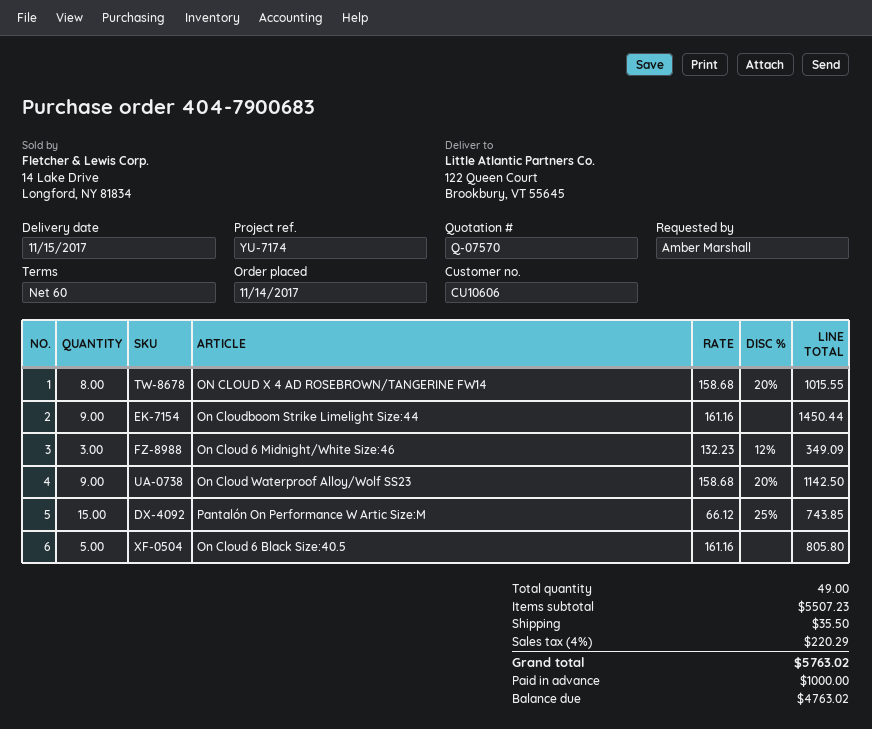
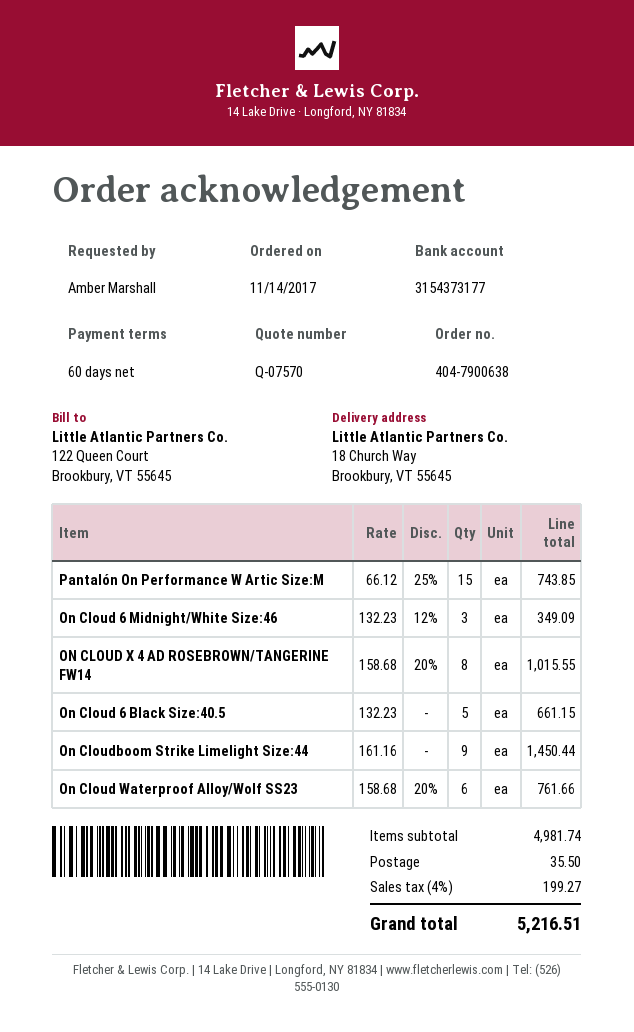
order number: 404-7900683 -> 404-7900638
ship to: 122 Queen Court, Brookbury, VT 55645 -> 18 Church Way, Brookbury, VT 55645
On Cloud Waterproof Alloy/Wolf SS23: 9 x 158.68 - 20% = 1142.50 -> 6 x 158.68 - 20% = 761.66
On Cloud 6 Black Size:40.5: 5 x 161.16 = 805.80 -> 5 x 132.23 = 661.15
subtotal: 5507.23 -> 4981.74
tax: 4% = 220.29 -> 4% = 199.27
total: 5763.02 -> 5216.51

